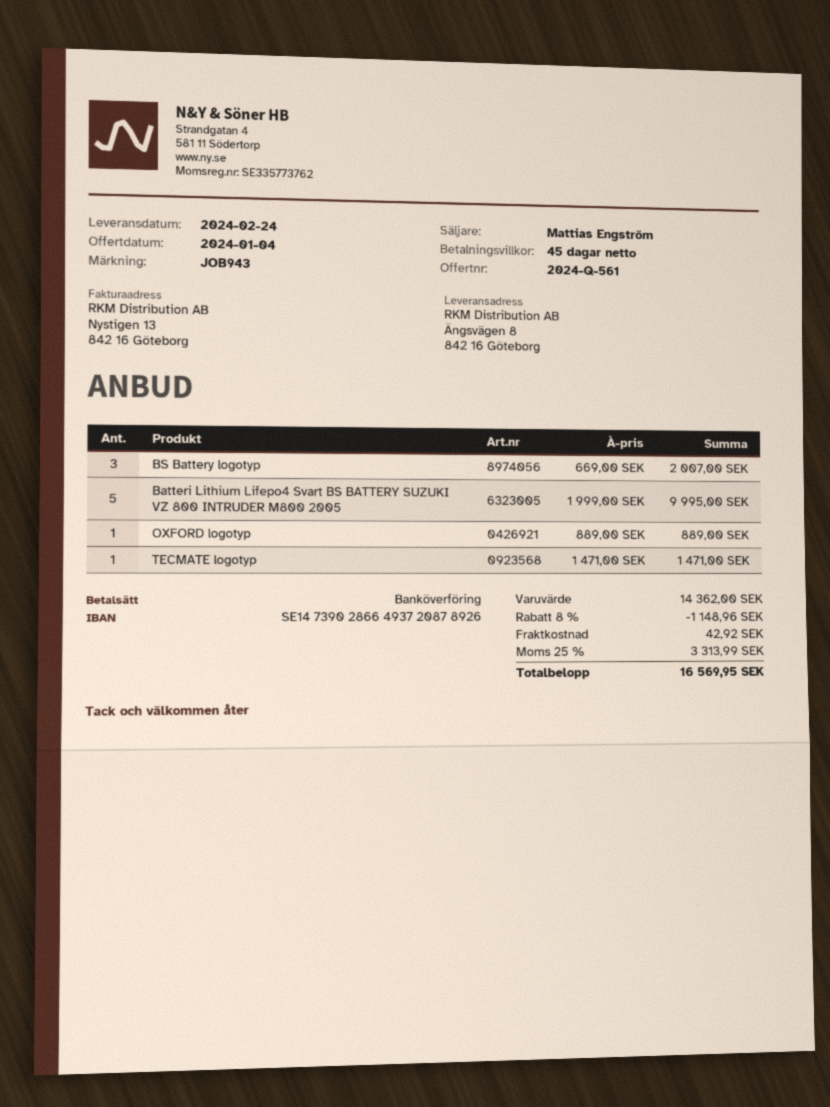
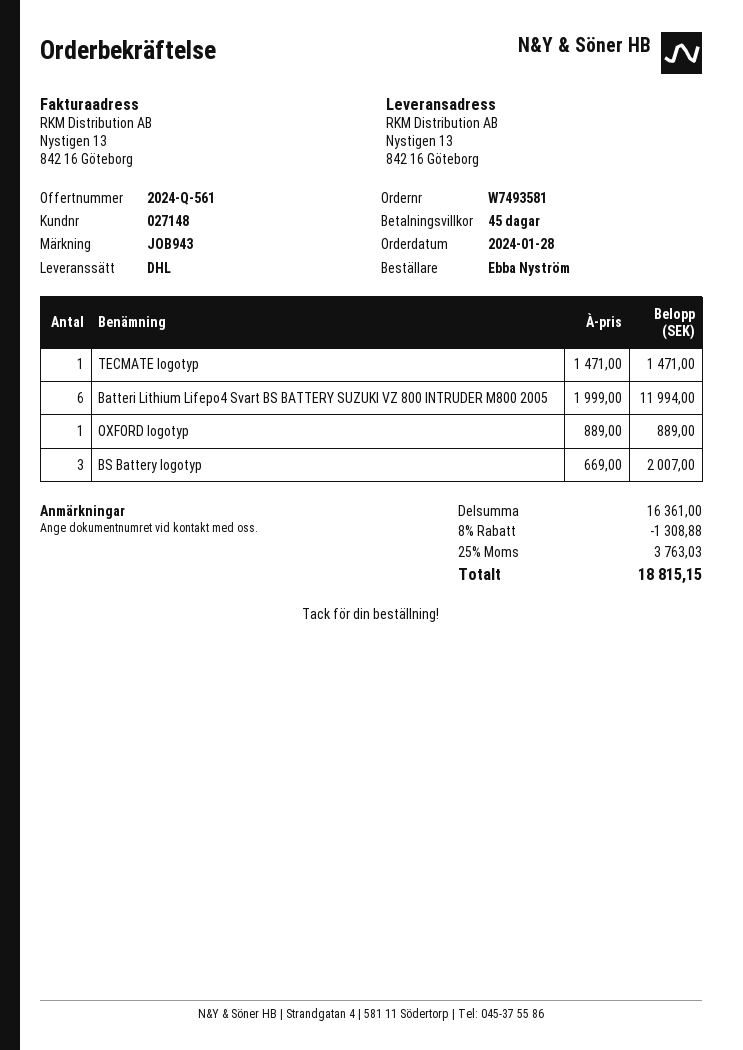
ship to: Ängsvägen 8, 842 16 Göteborg -> Nystigen 13, 842 16 Göteborg
Batteri Lithium Lifepo4 Svart BS BATTERY SUZUKI VZ 800 INTRUDER M800 2005: 5 x 1999.00 = 9995.00 -> 6 x 1999.00 = 11994.00
subtotal: 14362.00 -> 16361.00
discount: 8% = 1148.96 -> 8% = 1308.88
shipping: 42.92 -> none
tax: 25% = 3313.99 -> 25% = 3763.03
total: 16569.95 -> 18815.15

